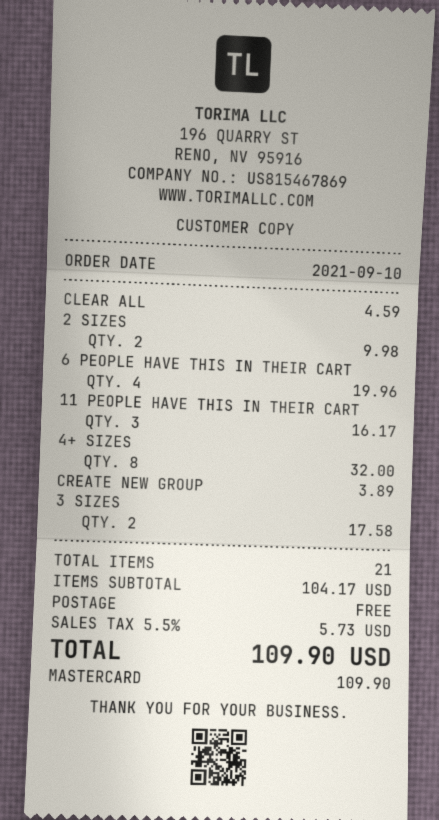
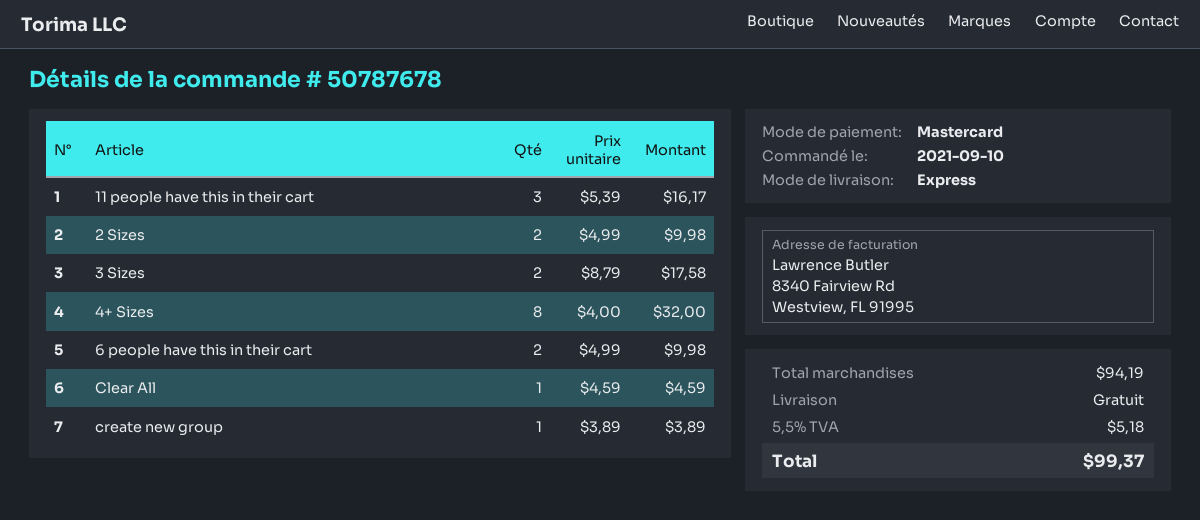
6 PEOPLE HAVE THIS IN THEIR CART: 4 for 19.96 -> 2 for 9.98
subtotal: 104.17 -> 94.19
tax: 5.5% = 5.73 -> 5.5% = 5.18
total: 109.90 -> 99.37

